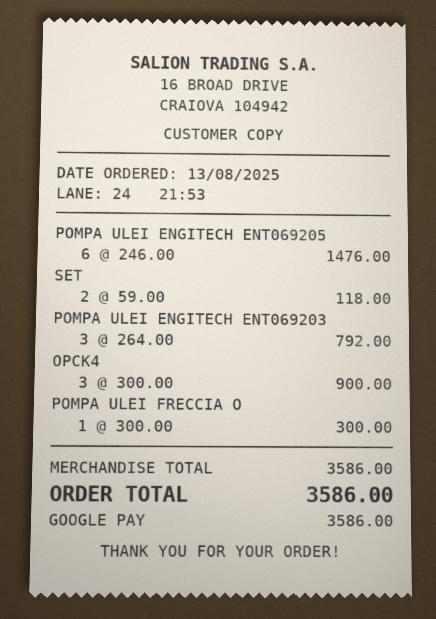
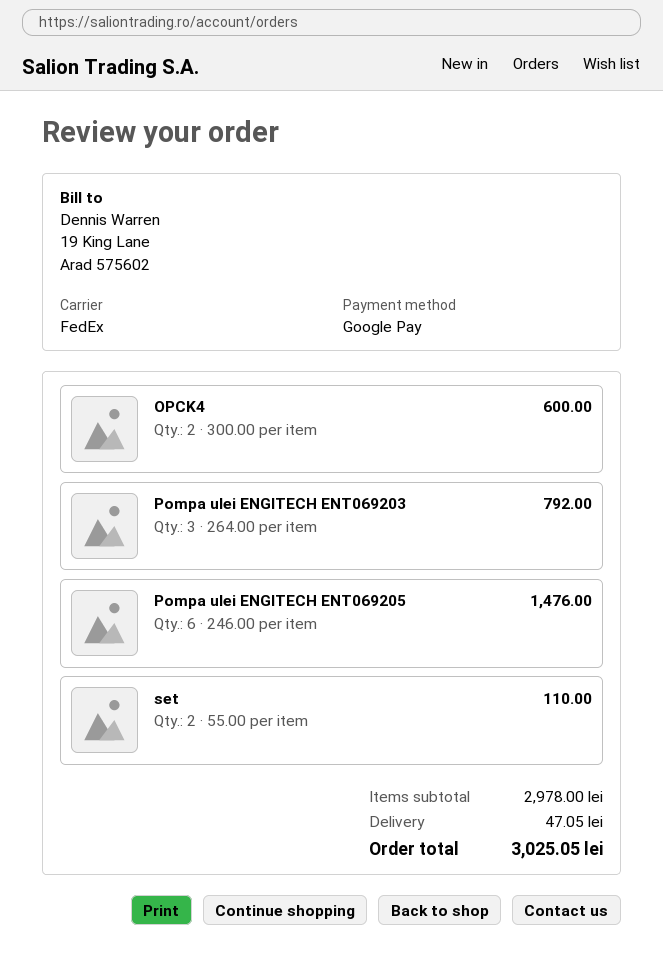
SET: 2 x 59.00 = 118.00 -> 2 x 55.00 = 110.00
OPCK4: 3 x 300.00 = 900.00 -> 2 x 300.00 = 600.00
POMPA ULEI FRECCIA O: 1 x 300.00 = 300.00 -> none
subtotal: 3586.00 -> 2978.00
shipping: none -> 47.05
total: 3586.00 -> 3025.05

